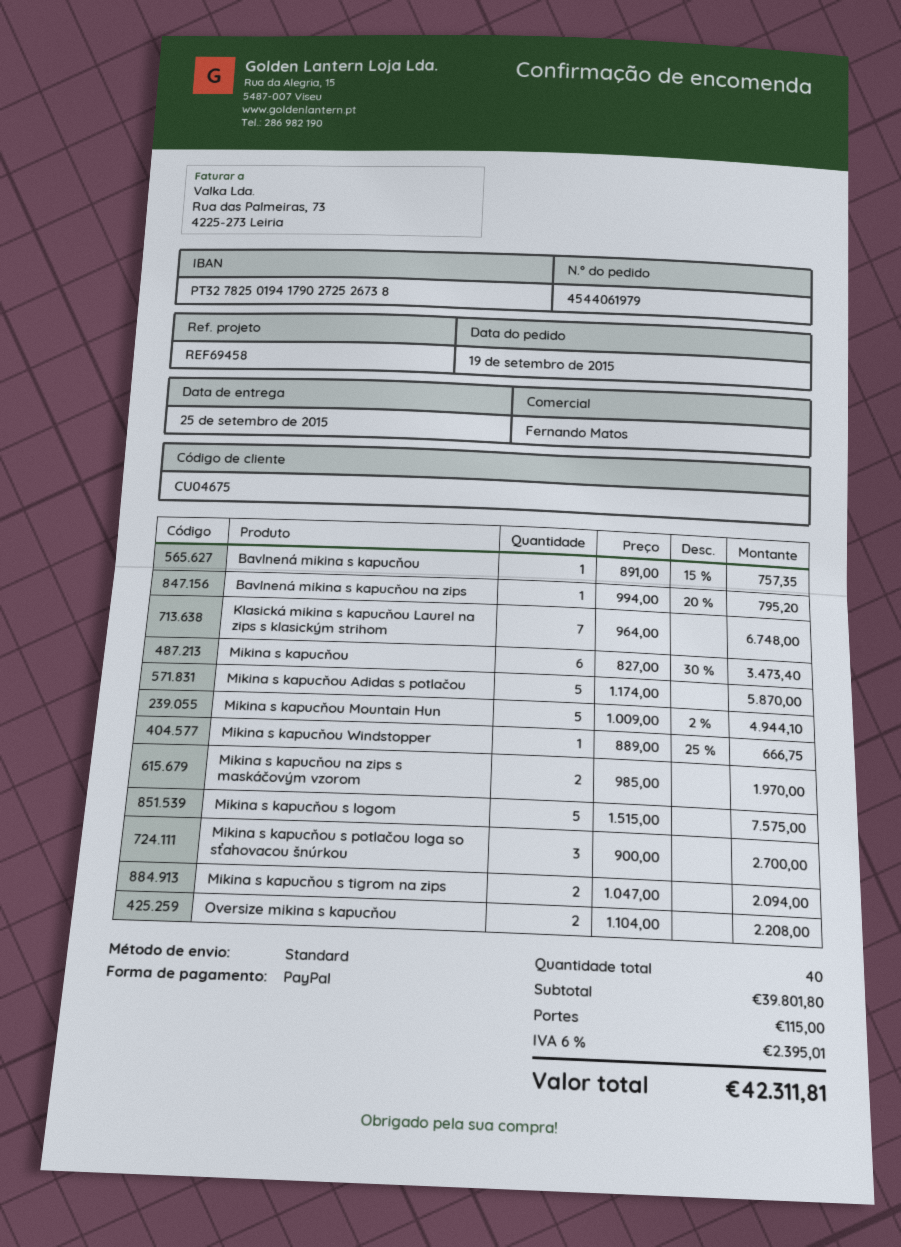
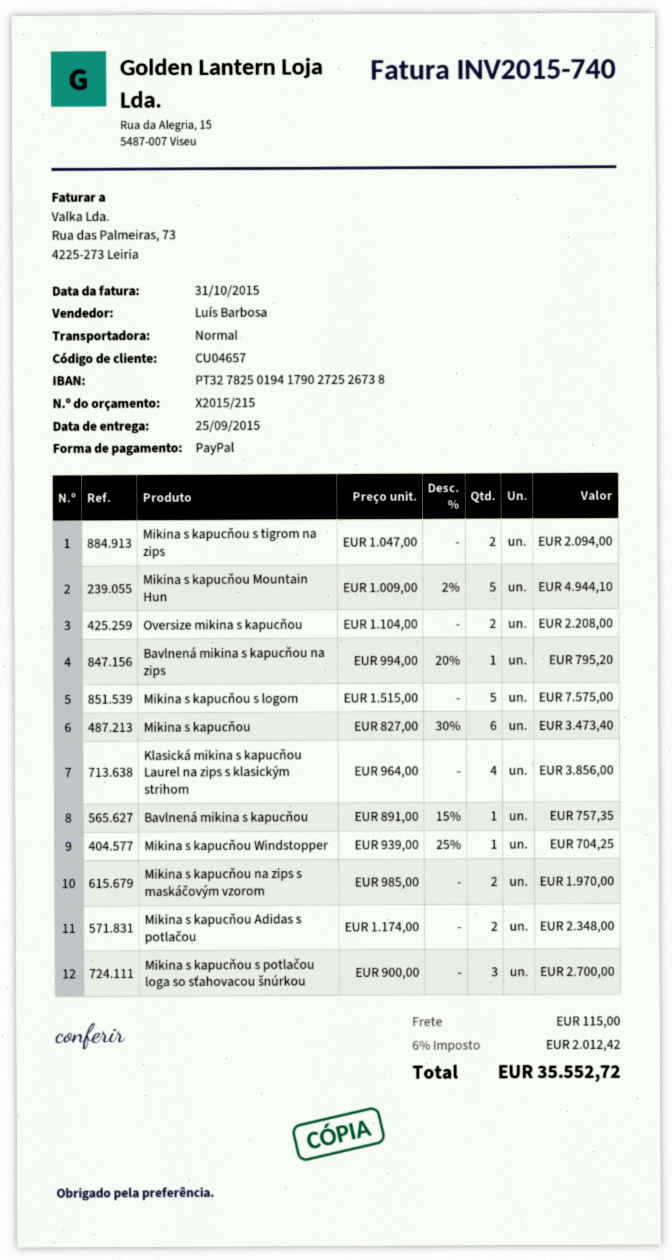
customer number: CU04675 -> CU04657
sales rep: Fernando Matos -> Luís Barbosa
Klasická mikina s kapucňou Laurel na zips s klasickým strihom: 7 x 964.00 = 6748.00 -> 4 x 964.00 = 3856.00
Mikina s kapucňou Adidas s potlačou: 5 x 1174.00 = 5870.00 -> 2 x 1174.00 = 2348.00
Mikina s kapucňou Windstopper: 1 x 889.00 - 25% = 666.75 -> 1 x 939.00 - 25% = 704.25
tax: 6% = 2395.01 -> 6% = 2012.42
total: 42311.81 -> 35552.72

